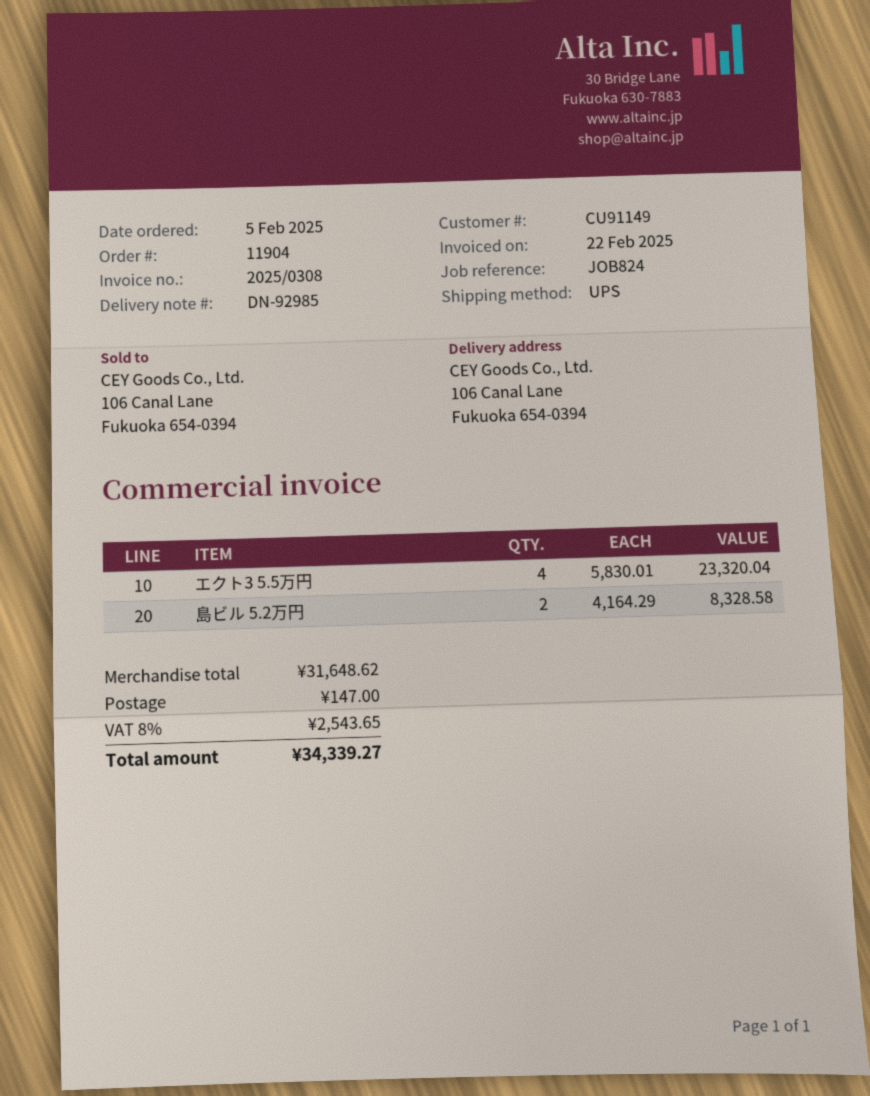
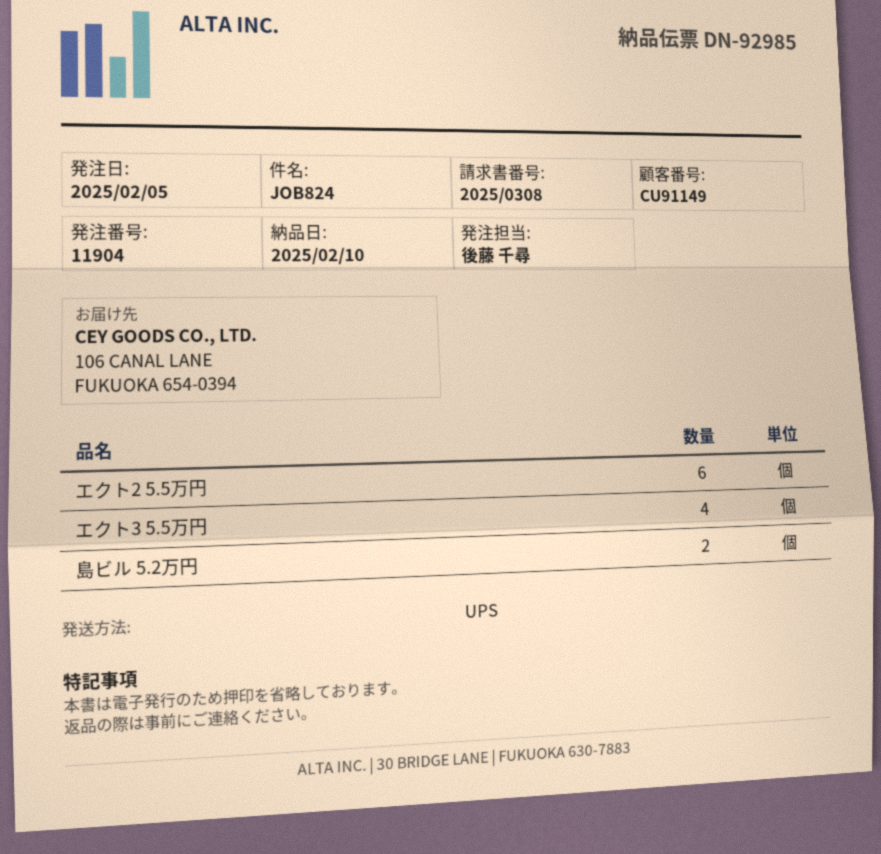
エクト2 5.5万円: none -> 6

